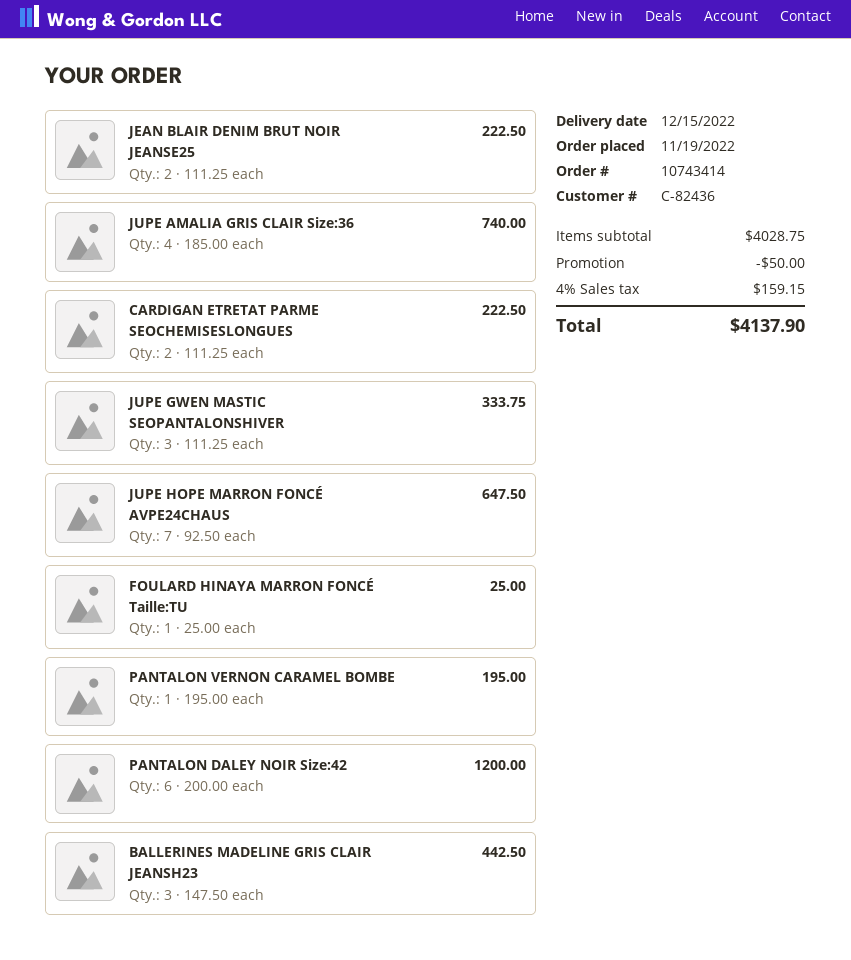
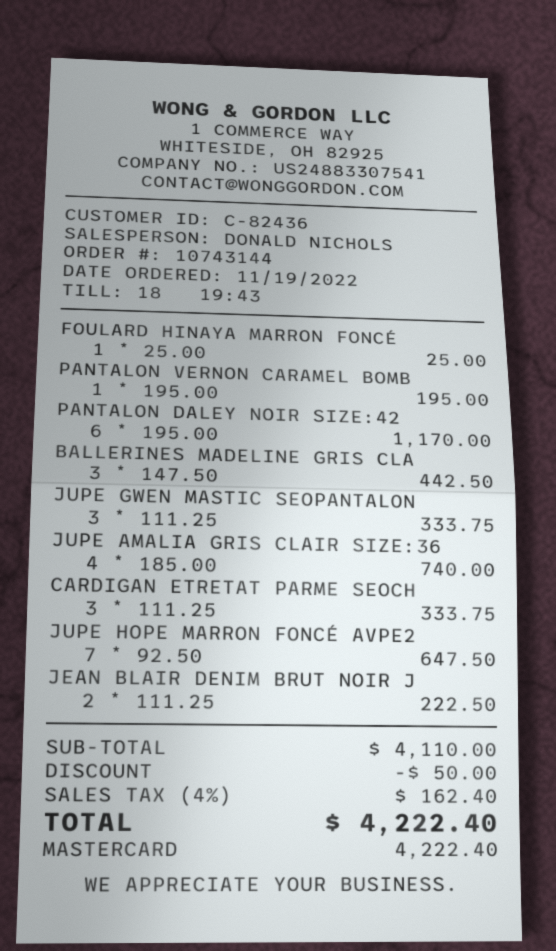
order number: 10743414 -> 10743144
CARDIGAN ETRETAT PARME SEOCHEMISESLONGUES: 2 x 111.25 = 222.50 -> 3 x 111.25 = 333.75
PANTALON DALEY NOIR Size:42: 6 x 200.00 = 1200.00 -> 6 x 195.00 = 1170.00
subtotal: 4028.75 -> 4110.00
tax: 4% = 159.15 -> 4% = 162.40
total: 4137.90 -> 4222.40

